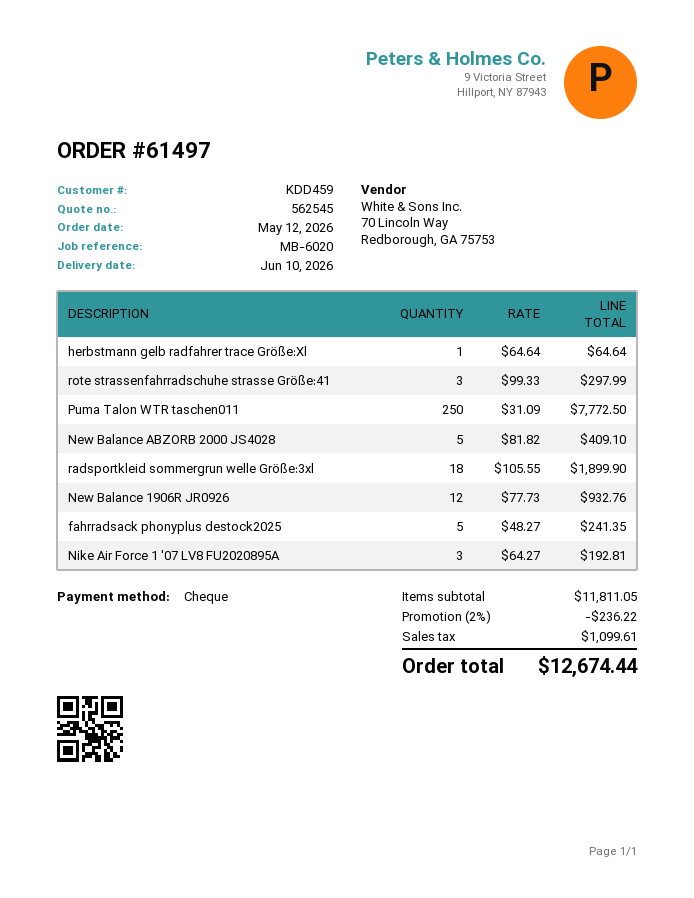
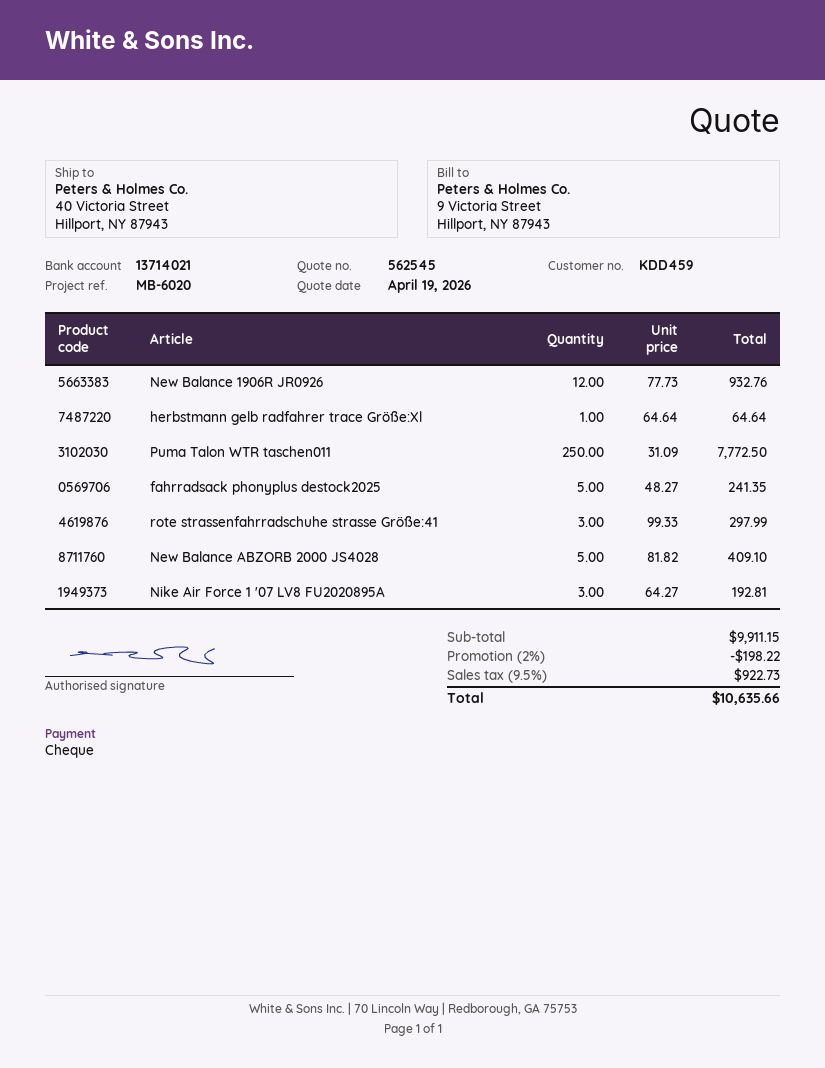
radsportkleid sommergrun welle Größe:3xl: 18 x 105.55 = 1899.90 -> none
subtotal: 11811.05 -> 9911.15
discount: 2% = 236.22 -> 2% = 198.22
tax: 1099.61 -> 922.73
total: 12674.44 -> 10635.66

